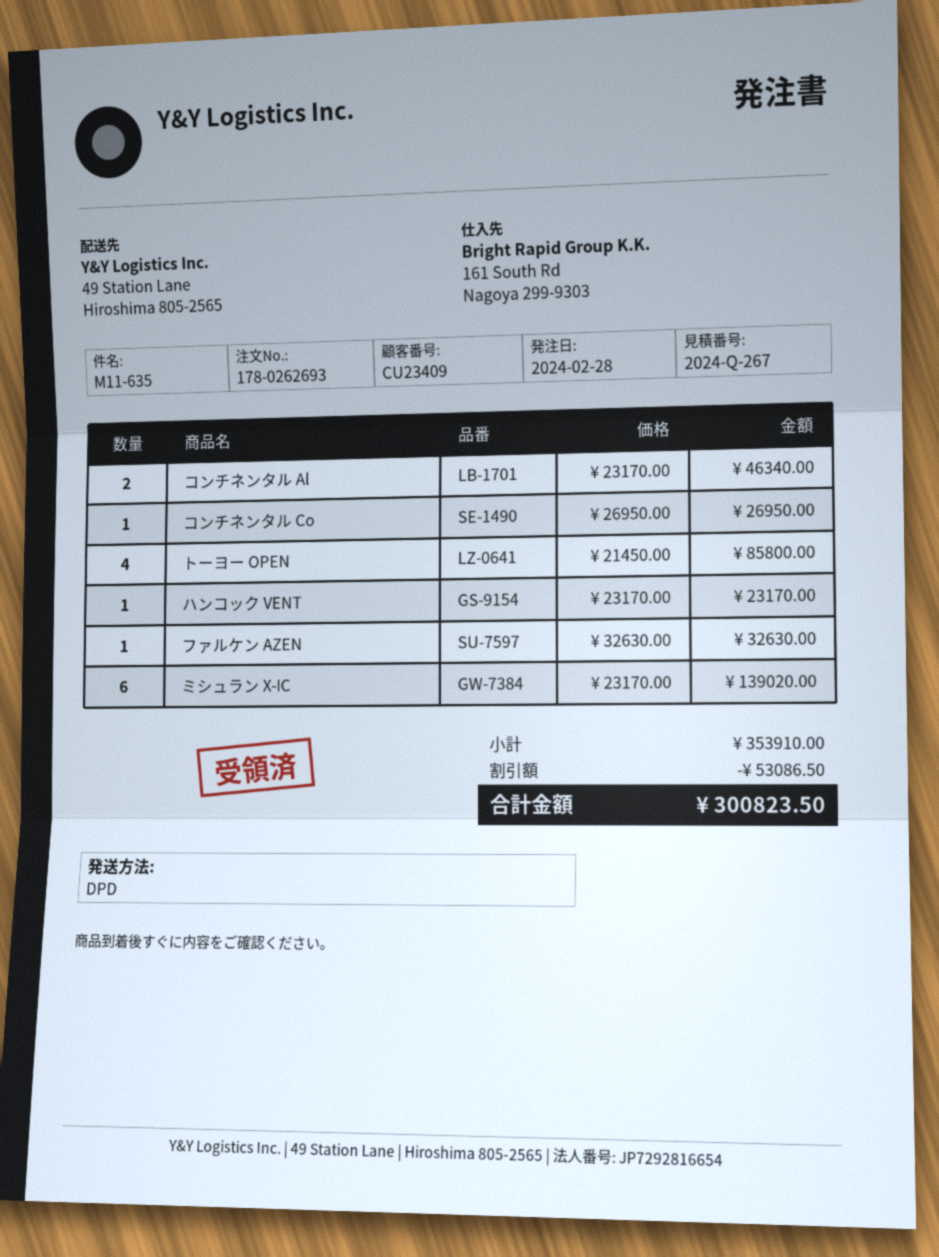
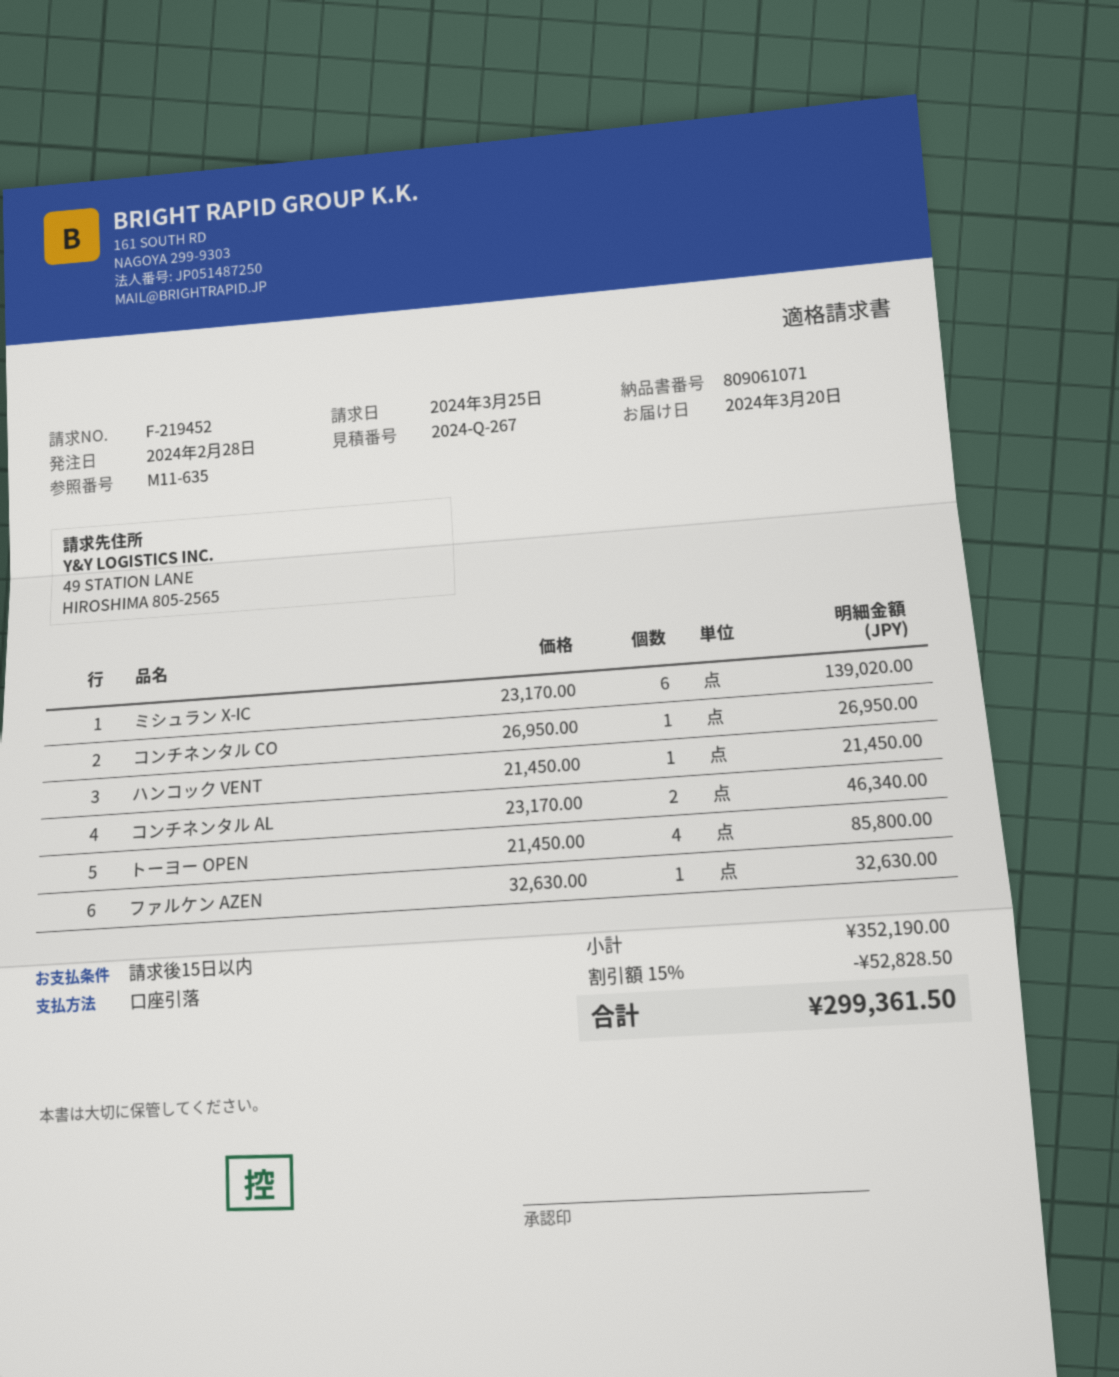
ハンコック VENT: 1 x 23170.00 = 23170.00 -> 1 x 21450.00 = 21450.00
subtotal: 353910.00 -> 352190.00
discount: 53086.50 -> 52828.50
total: 300823.50 -> 299361.50

